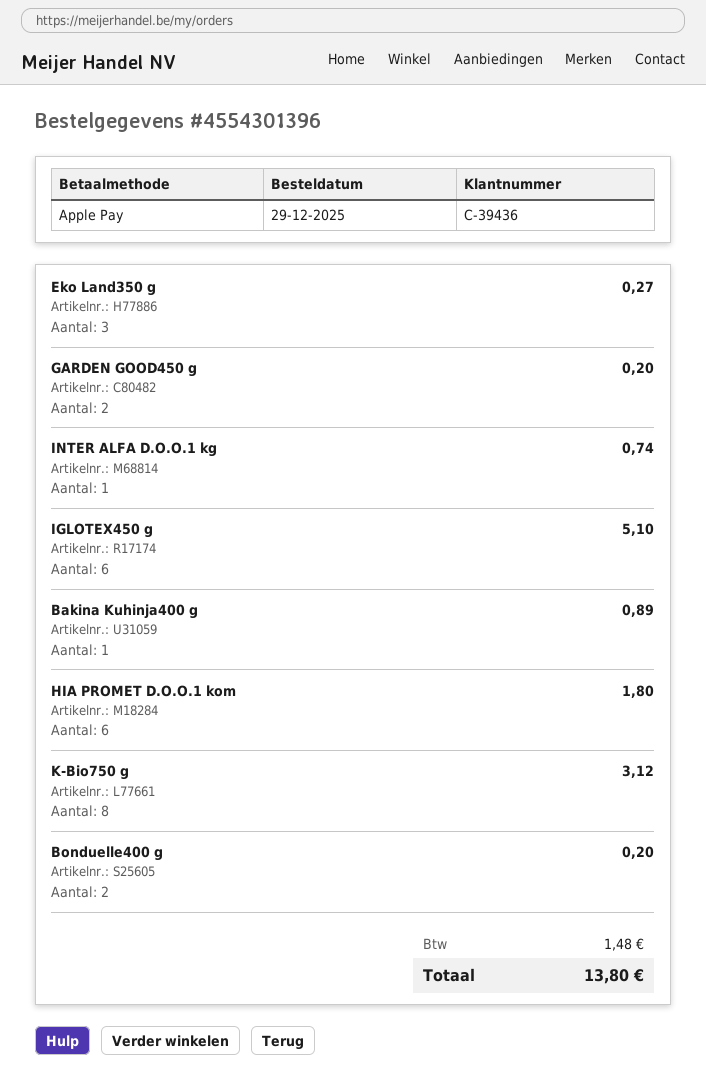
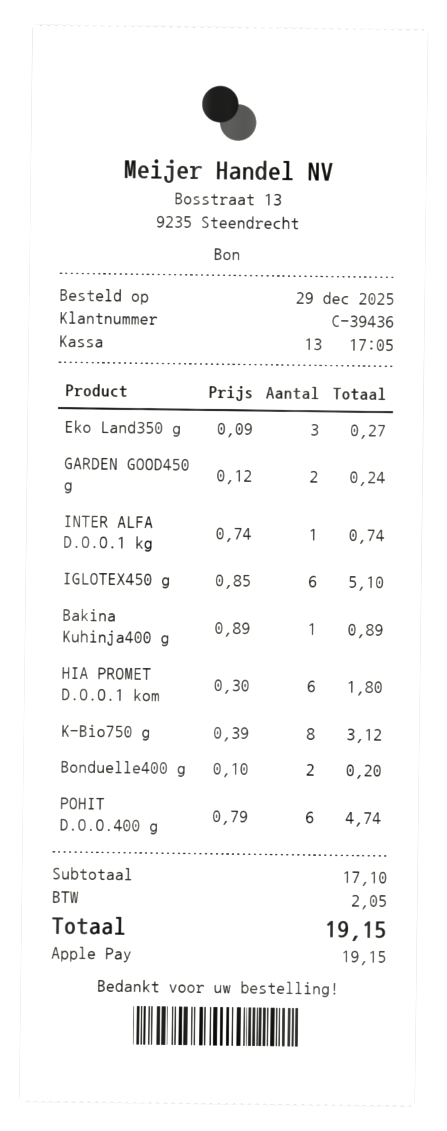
GARDEN GOOD450 g: 2 for 0.20 -> 2 for 0.24
POHIT D.O.O.400 g: none -> 6 for 4.74
tax: 1.48 -> 2.05
total: 13.80 -> 19.15

